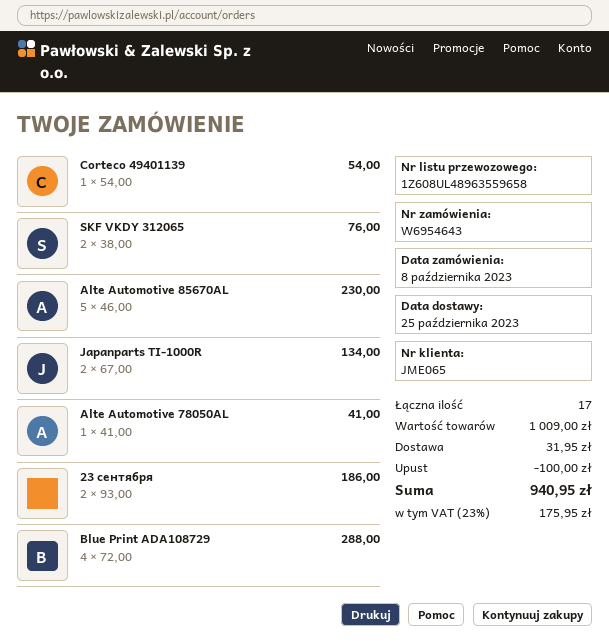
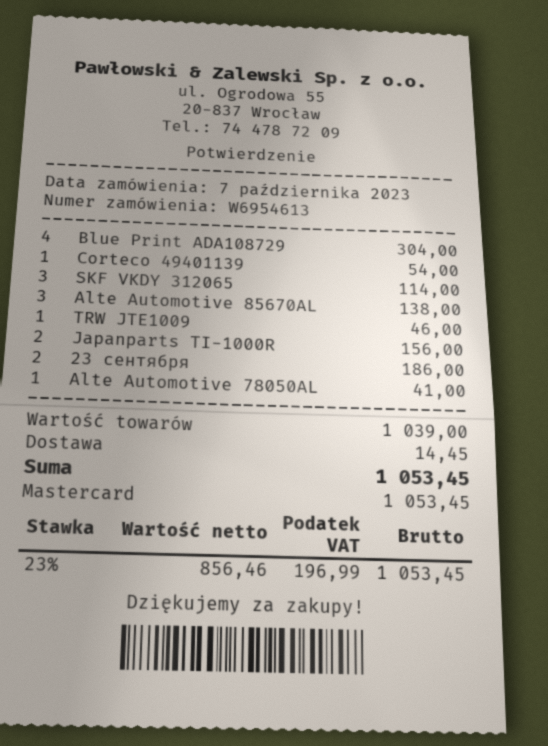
order number: W6954643 -> W6954613
order date: 2023-10-08 -> 2023-10-07
SKF VKDY 312065: 2 for 76.00 -> 3 for 114.00
Alte Automotive 85670AL: 5 for 230.00 -> 3 for 138.00
Japanparts TI-1000R: 2 for 134.00 -> 2 for 156.00
Blue Print ADA108729: 4 for 288.00 -> 4 for 304.00
TRW JTE1009: none -> 1 for 46.00
subtotal: 1009.00 -> 1039.00
discount: 100.00 -> none
shipping: 31.95 -> 14.45
tax: 23% = 175.95 -> 23% = 196.99
total: 940.95 -> 1053.45

